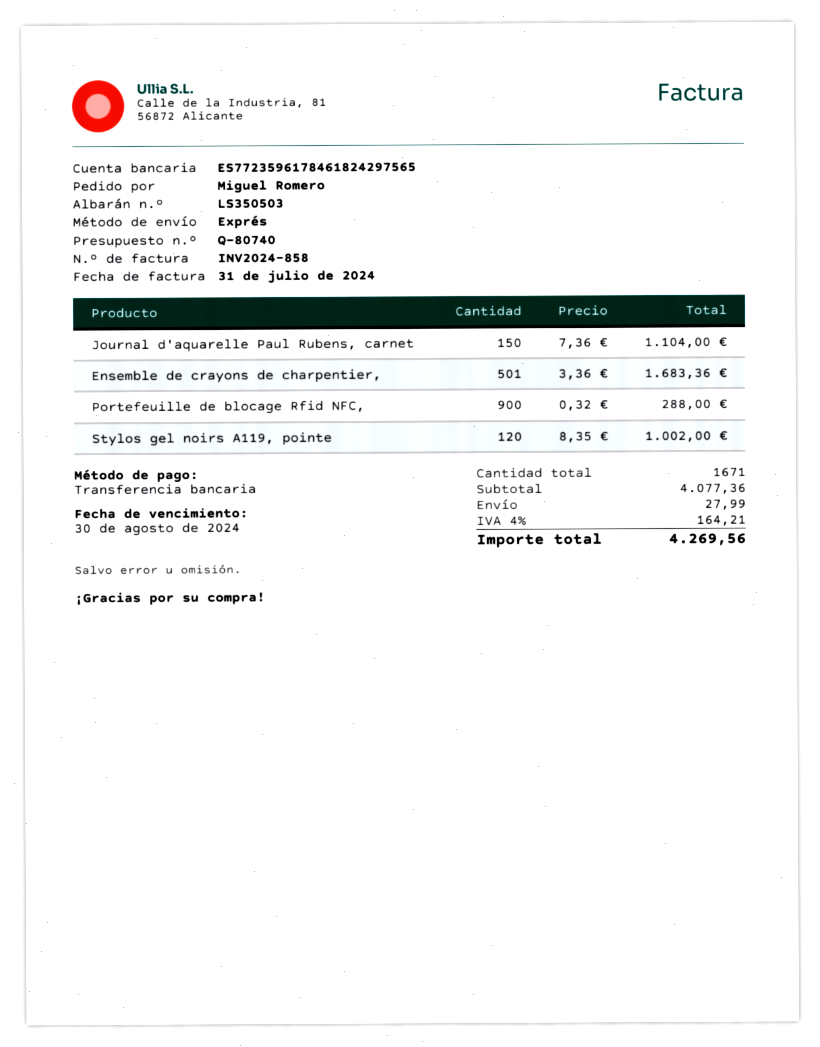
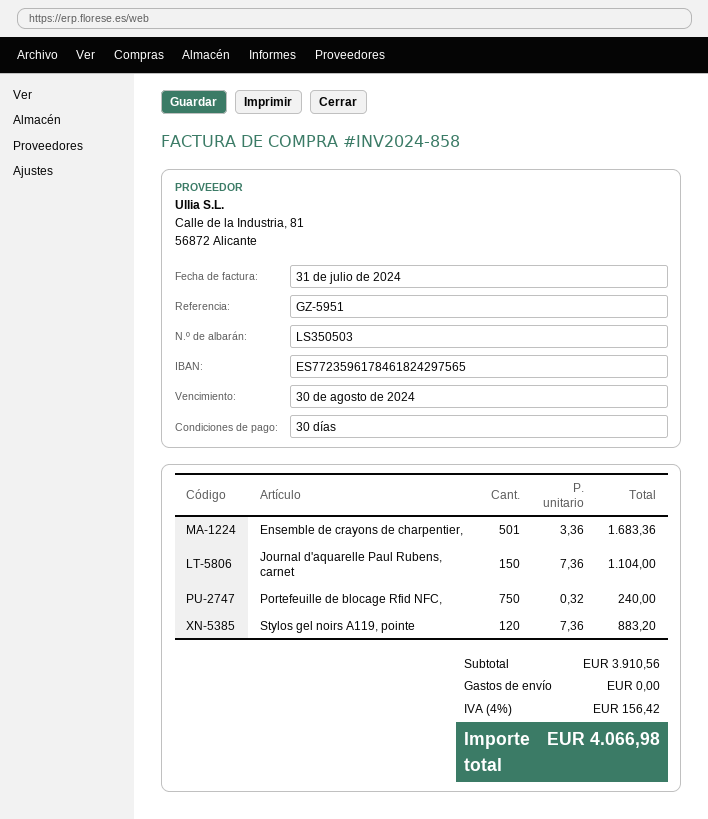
Portefeuille de blocage Rfid NFC,: 900 x 0.32 = 288.00 -> 750 x 0.32 = 240.00
Stylos gel noirs A119, pointe: 120 x 8.35 = 1002.00 -> 120 x 7.36 = 883.20
subtotal: 4077.36 -> 3910.56
shipping: 27.99 -> 0.00
tax: 4% = 164.21 -> 4% = 156.42
total: 4269.56 -> 4066.98

